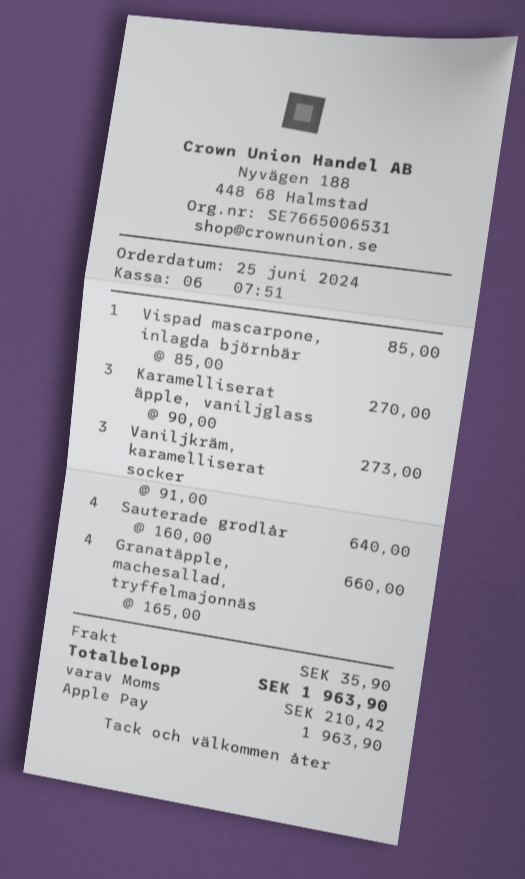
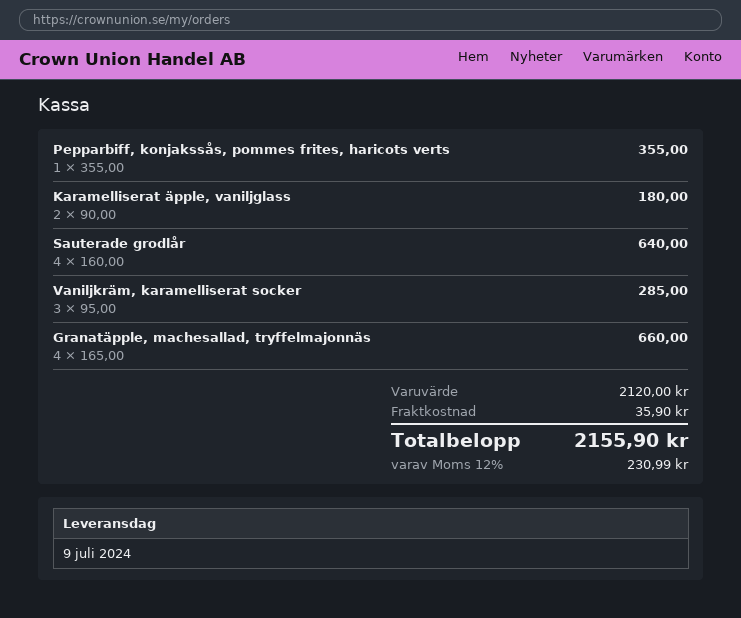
Vispad mascarpone, inlagda björnbär: 1 x 85.00 = 85.00 -> none
Karamelliserat äpple, vaniljglass: 3 x 90.00 = 270.00 -> 2 x 90.00 = 180.00
Vaniljkräm, karamelliserat socker: 3 x 91.00 = 273.00 -> 3 x 95.00 = 285.00
Pepparbiff, konjakssås, pommes frites, haricots verts: none -> 1 x 355.00 = 355.00
tax: 210.42 -> 230.99
total: 1963.90 -> 2155.90

